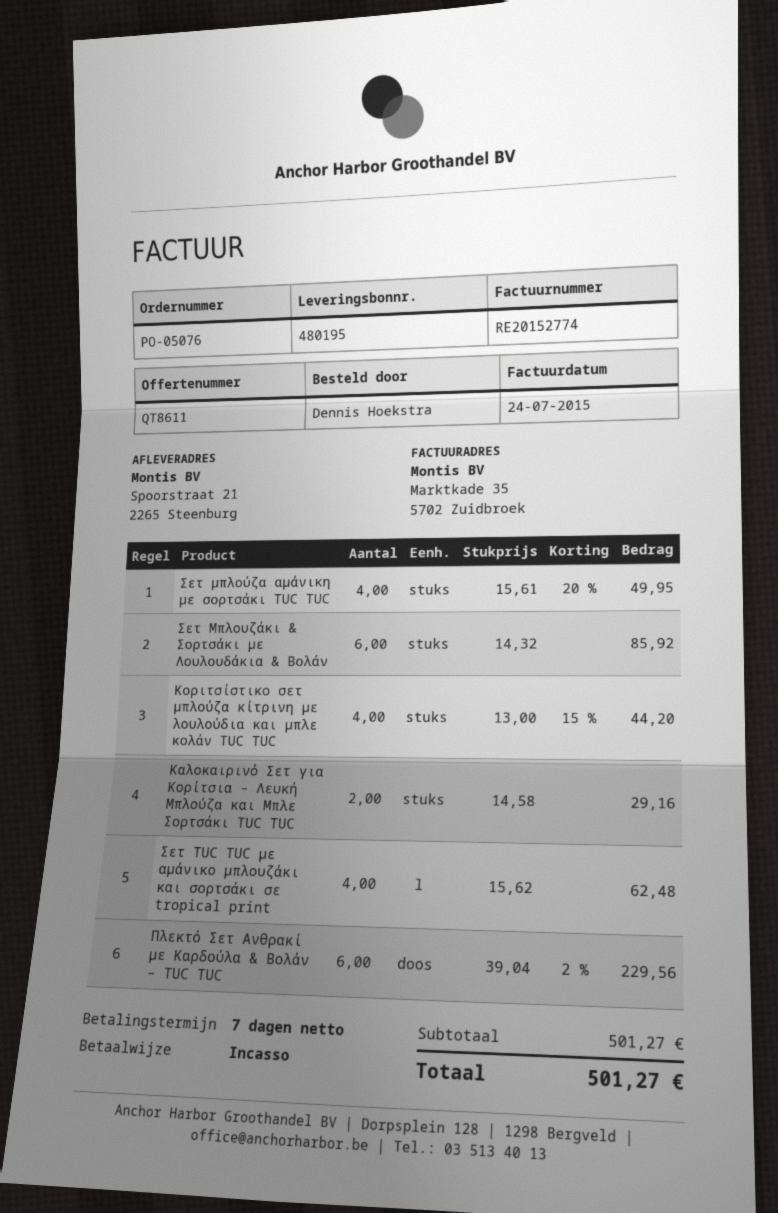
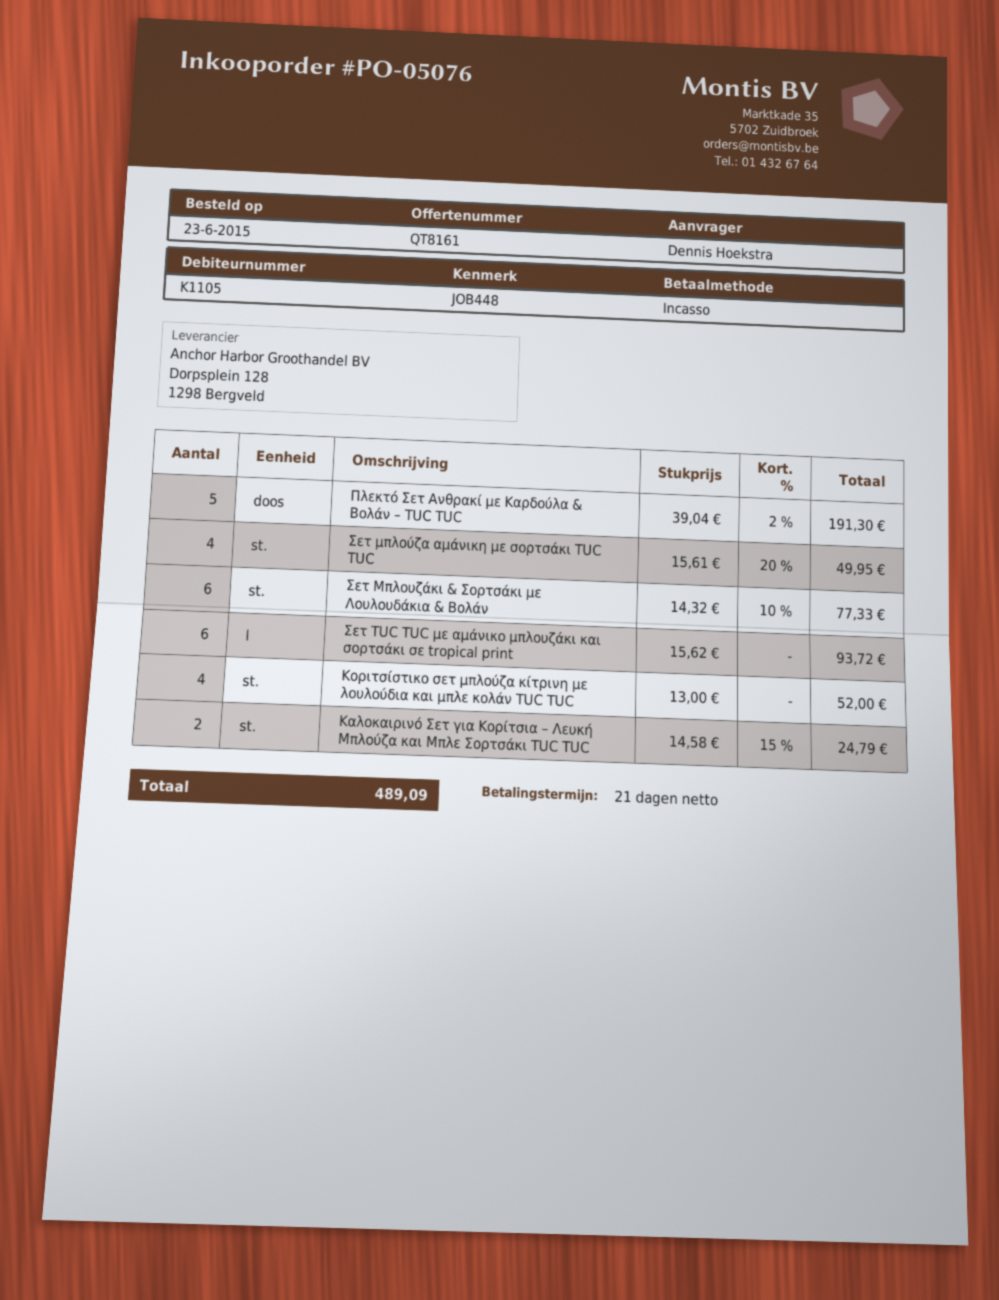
quote number: QT8611 -> QT8161
payment terms: 7 days -> 21 days
Σετ Μπλουζάκι & Σορτσάκι με Λουλουδάκια & Βολάν: 6 x 14.32 = 85.92 -> 6 x 14.32 - 10% = 77.33
Κοριτσίστικο σετ μπλούζα κίτρινη με λουλούδια και μπλε κολάν TUC TUC: 4 x 13.00 - 15% = 44.20 -> 4 x 13.00 = 52.00
Καλοκαιρινό Σετ για Κορίτσια – Λευκή Μπλούζα και Μπλε Σορτσάκι TUC TUC: 2 x 14.58 = 29.16 -> 2 x 14.58 - 15% = 24.79
Σετ TUC TUC με αμάνικο μπλουζάκι και σορτσάκι σε tropical print: 4 x 15.62 = 62.48 -> 6 x 15.62 = 93.72
Πλεκτό Σετ Ανθρακί με Καρδούλα & Βολάν – TUC TUC: 6 x 39.04 - 2% = 229.56 -> 5 x 39.04 - 2% = 191.30
total: 501.27 -> 489.09

